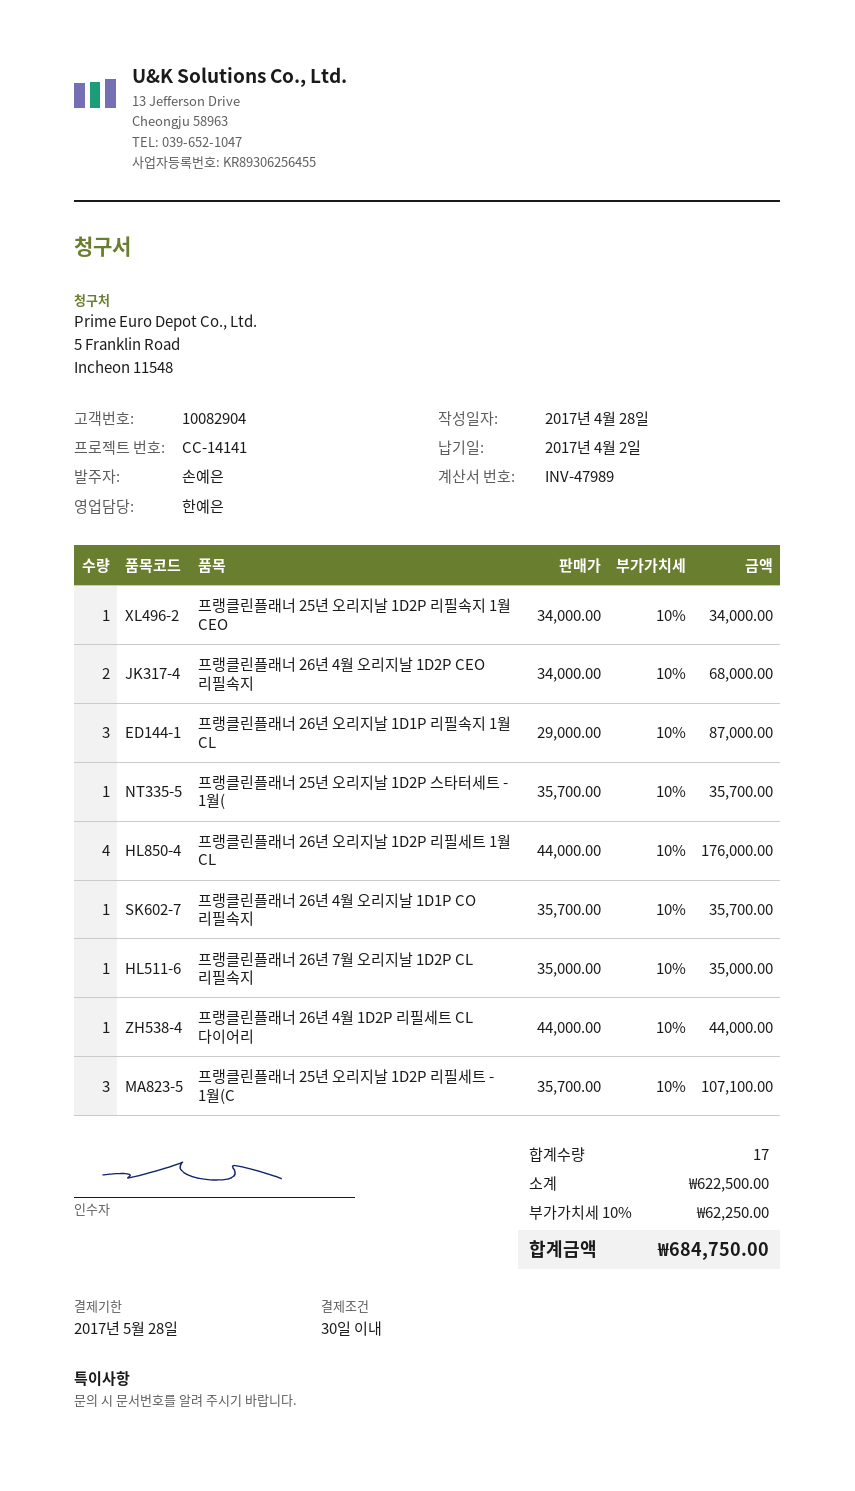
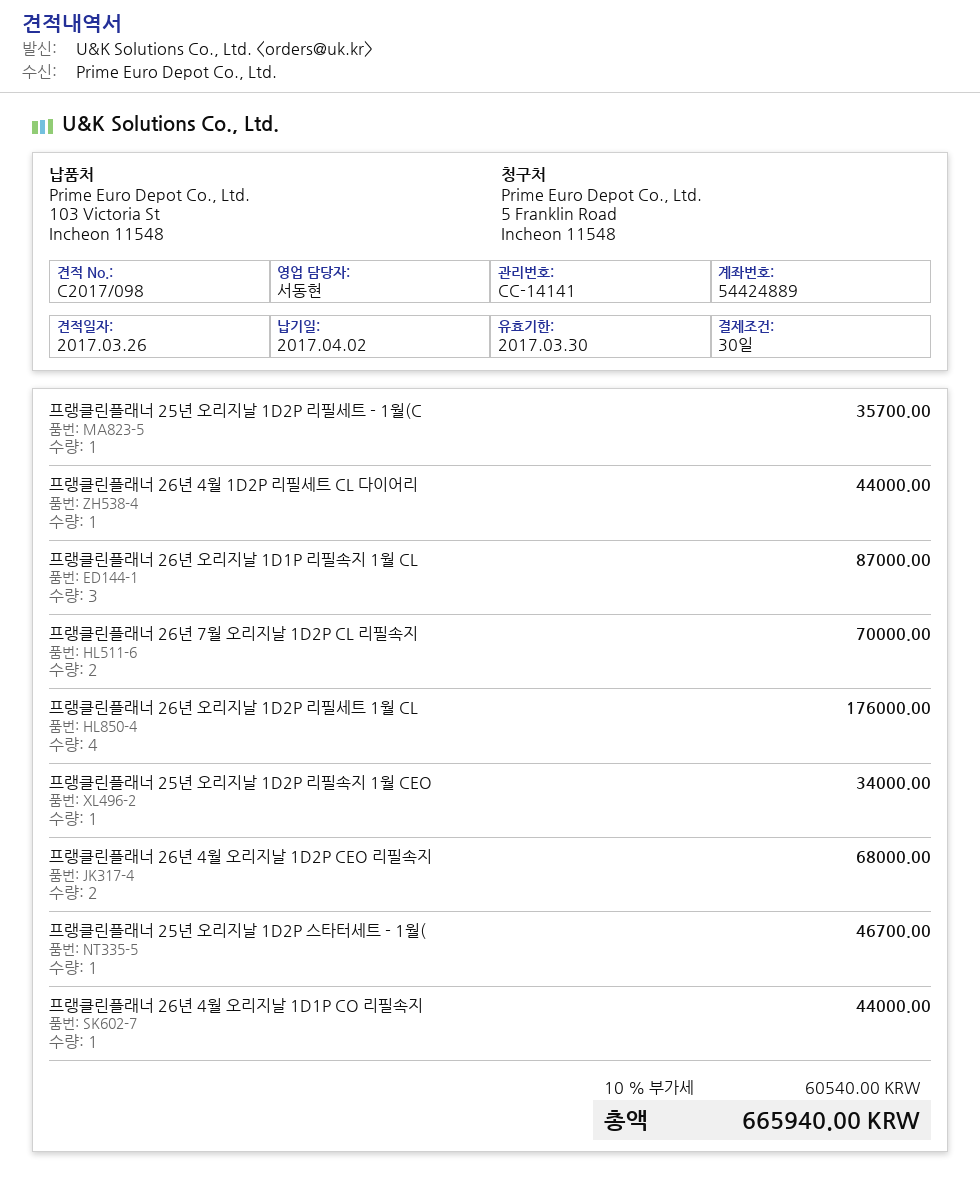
sales rep: 한예은 -> 서동현
프랭클린플래너 25년 오리지날 1D2P 스타터세트 - 1월(: 1 for 35700.00 -> 1 for 46700.00
프랭클린플래너 26년 4월 오리지날 1D1P CO 리필속지: 1 for 35700.00 -> 1 for 44000.00
프랭클린플래너 26년 7월 오리지날 1D2P CL 리필속지: 1 for 35000.00 -> 2 for 70000.00
프랭클린플래너 25년 오리지날 1D2P 리필세트 - 1월(C: 3 for 107100.00 -> 1 for 35700.00
tax: 10% = 62250.00 -> 10% = 60540.00
total: 684750.00 -> 665940.00

